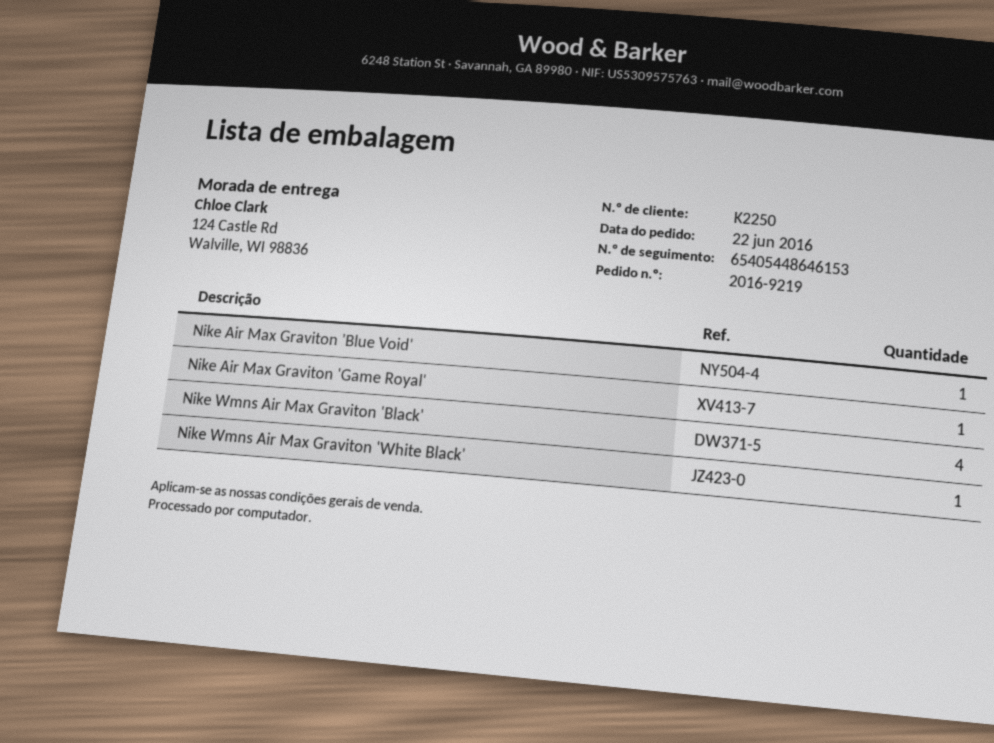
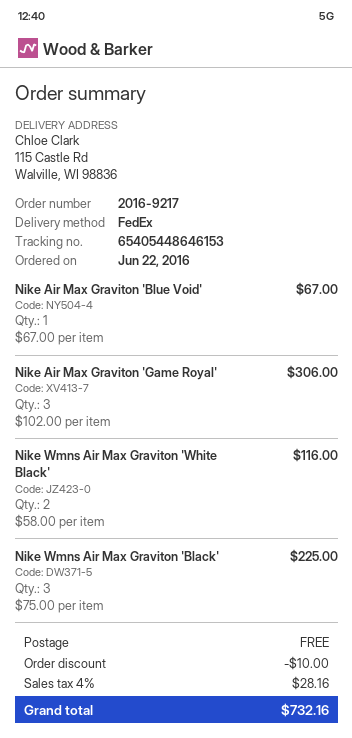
order number: 2016-9219 -> 2016-9217
ship to: 124 Castle Rd, Walville, WI 98836 -> 115 Castle Rd, Walville, WI 98836
Nike Air Max Graviton 'Game Royal': 1 -> 3
Nike Wmns Air Max Graviton 'Black': 4 -> 3
Nike Wmns Air Max Graviton 'White Black': 1 -> 2

